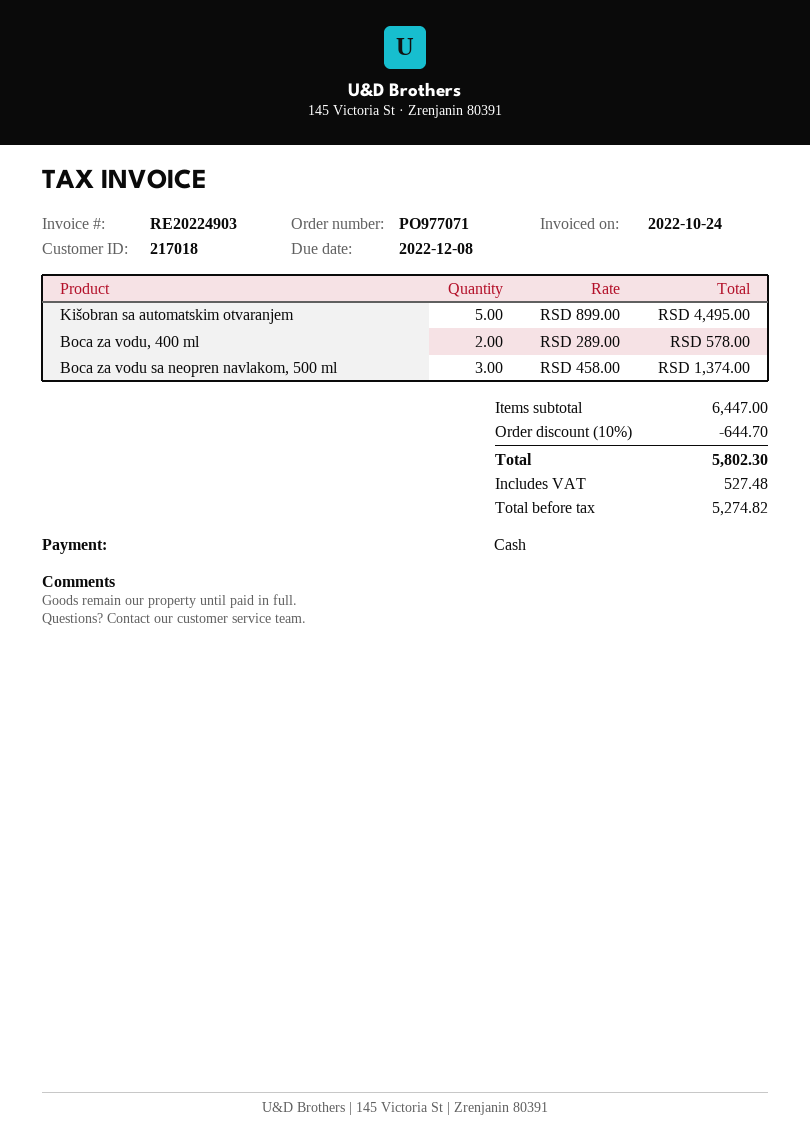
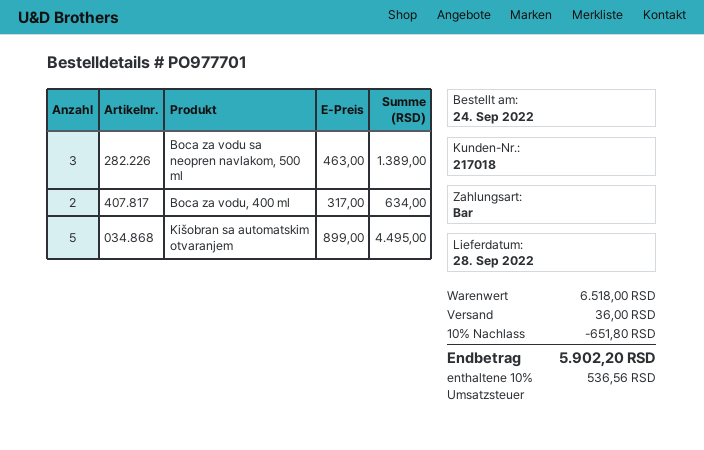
order number: PO977071 -> PO977701
Boca za vodu, 400 ml: 2 x 289.00 = 578.00 -> 2 x 317.00 = 634.00
Boca za vodu sa neopren navlakom, 500 ml: 3 x 458.00 = 1374.00 -> 3 x 463.00 = 1389.00
subtotal: 6447.00 -> 6518.00
discount: 10% = 644.70 -> 10% = 651.80
shipping: none -> 36.00
tax: 527.48 -> 536.56
total: 5802.30 -> 5902.20

